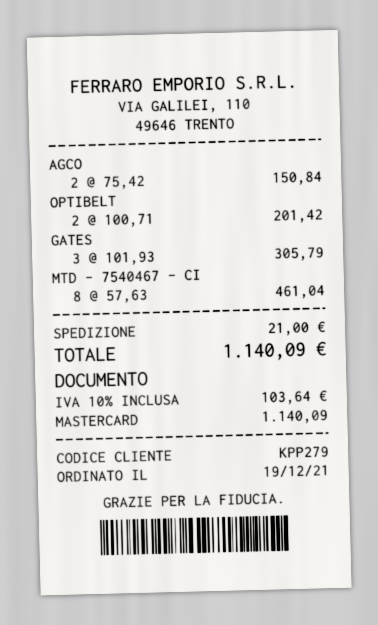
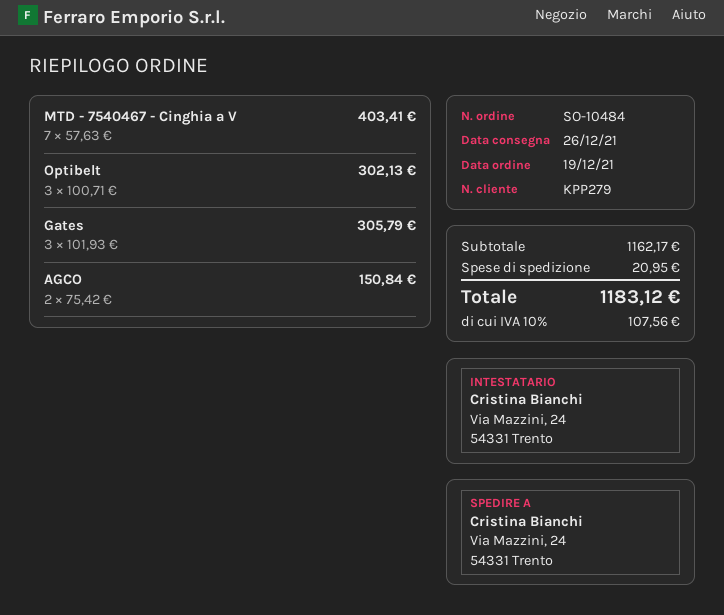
OPTIBELT: 2 x 100.71 = 201.42 -> 3 x 100.71 = 302.13
MTD - 7540467 - CI: 8 x 57.63 = 461.04 -> 7 x 57.63 = 403.41
shipping: 21.00 -> 20.95
tax: 10% = 103.64 -> 10% = 107.56
total: 1140.09 -> 1183.12

